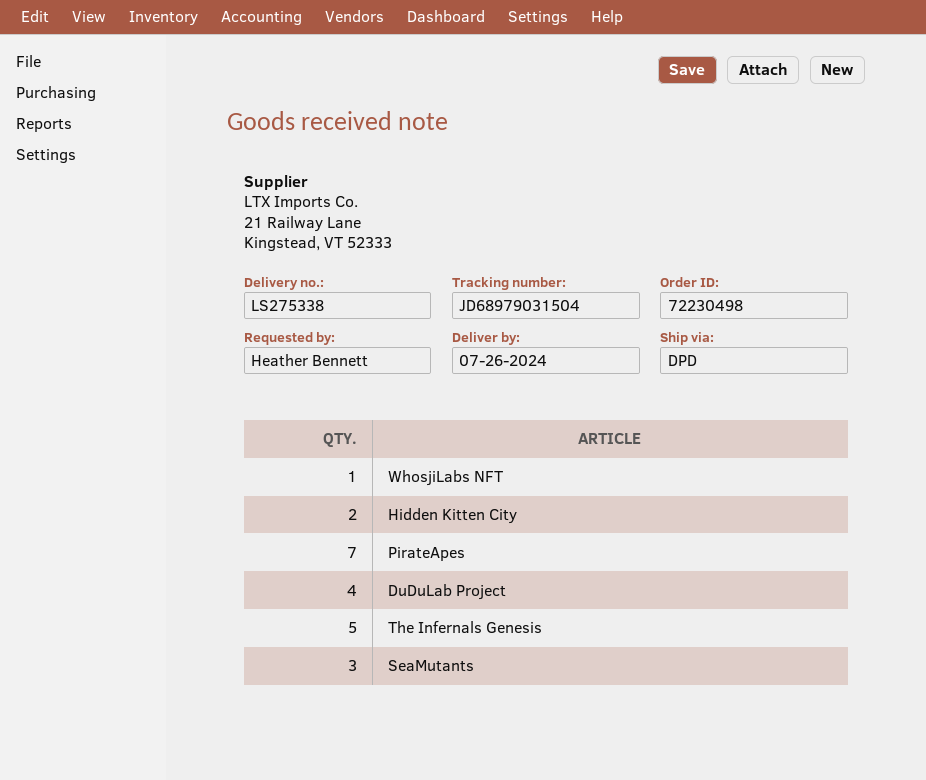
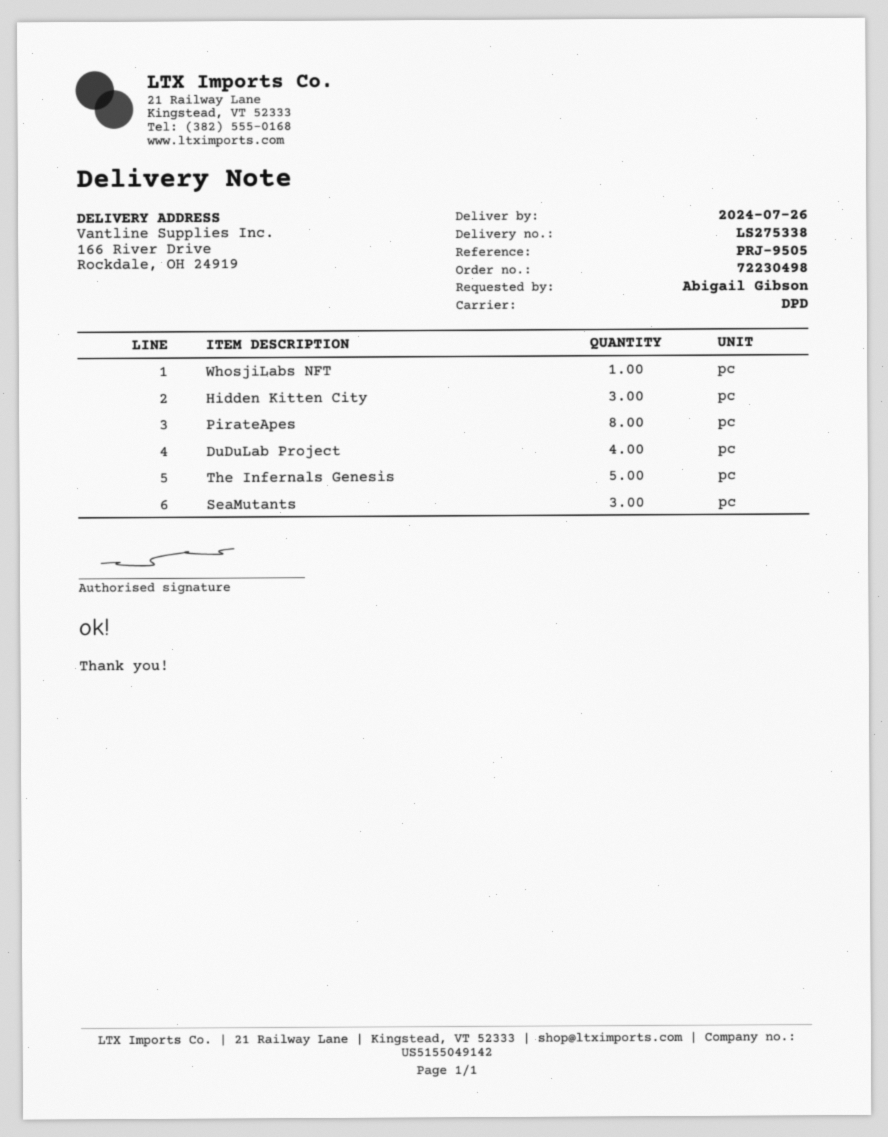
ordered by: Heather Bennett -> Abigail Gibson
Hidden Kitten City: 2 -> 3
PirateApes: 7 -> 8

